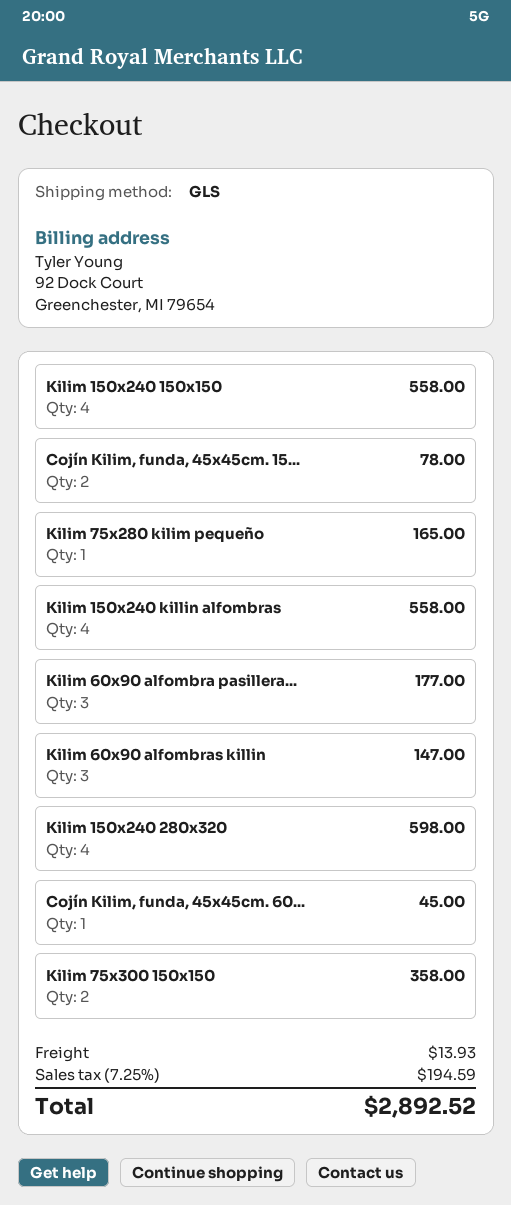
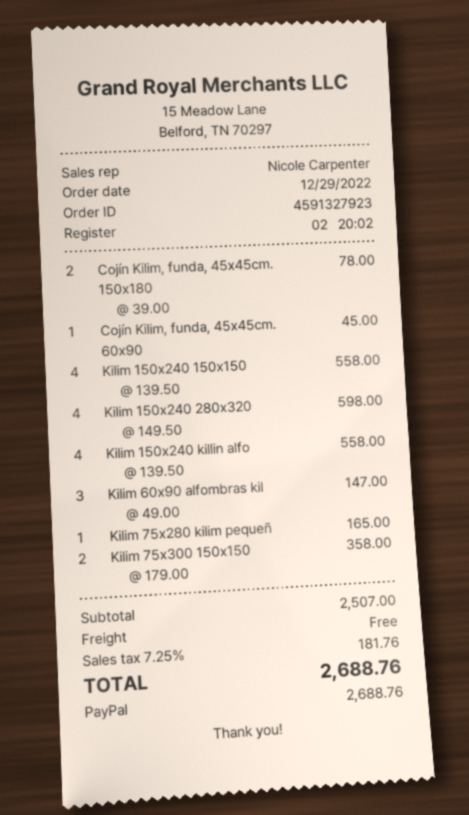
Kilim 60x90 alfombra pasillera...: 3 for 177.00 -> none
shipping: 13.93 -> 0.00
tax: 7.25% = 194.59 -> 7.25% = 181.76
total: 2892.52 -> 2688.76

